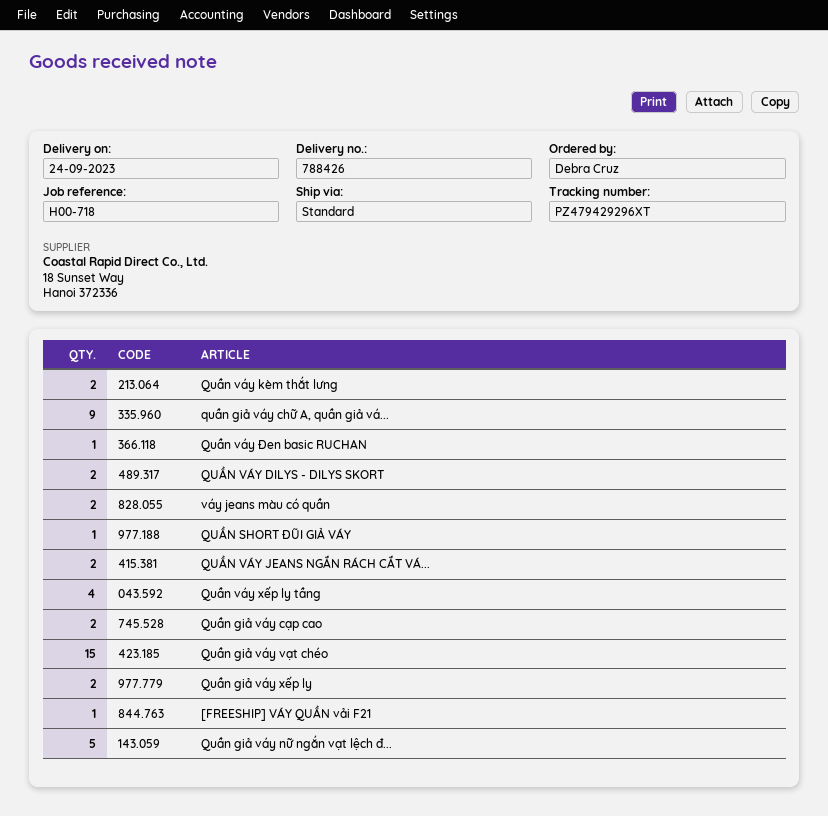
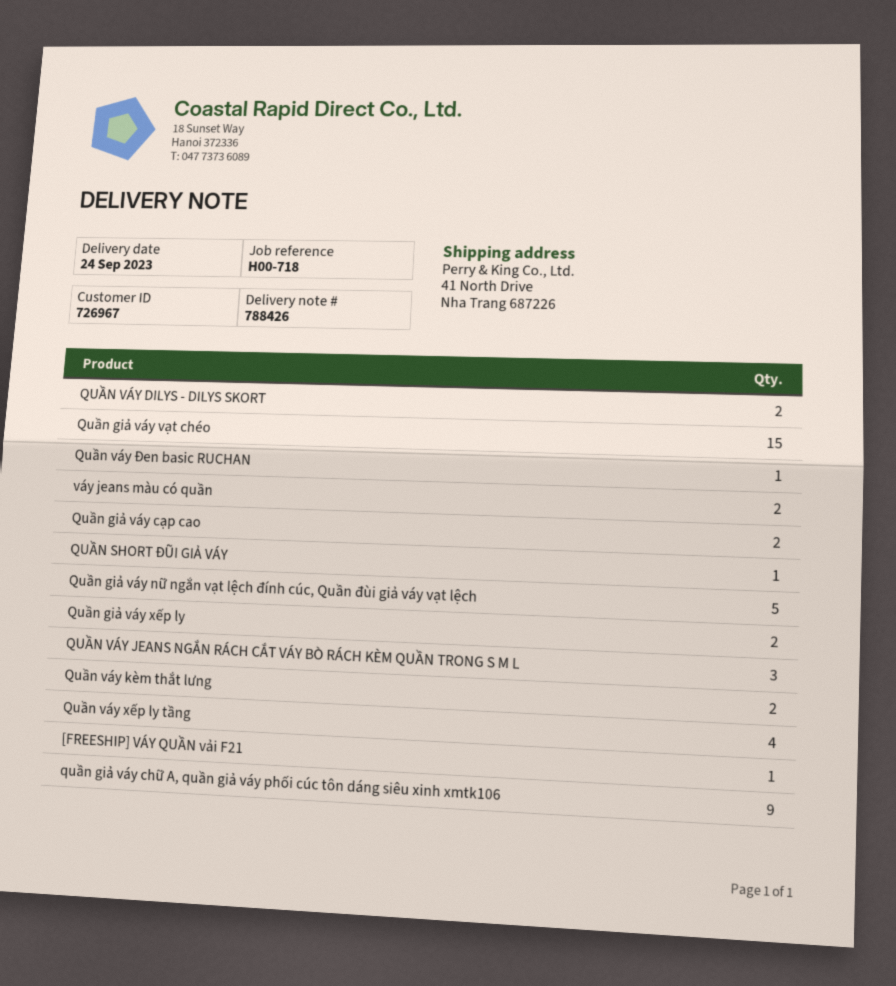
QUẦN VÁY JEANS NGẮN RÁCH CẮT VÁ...: 2 -> 3

